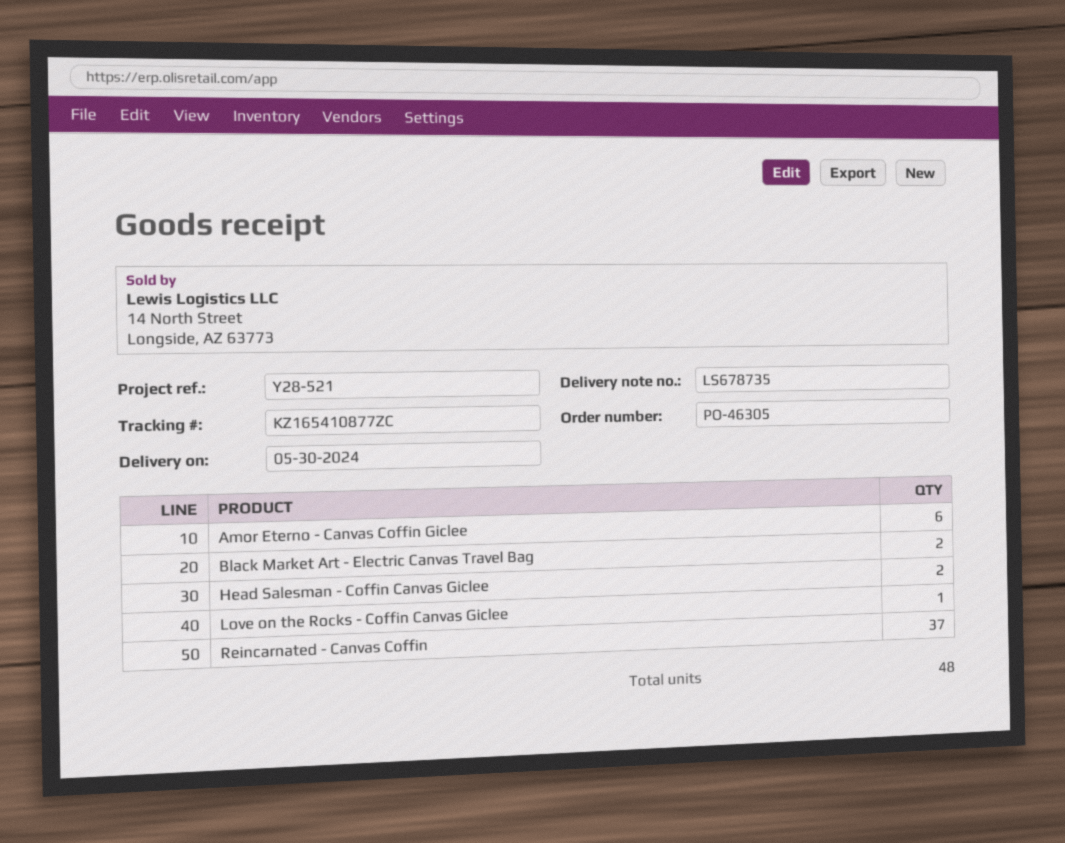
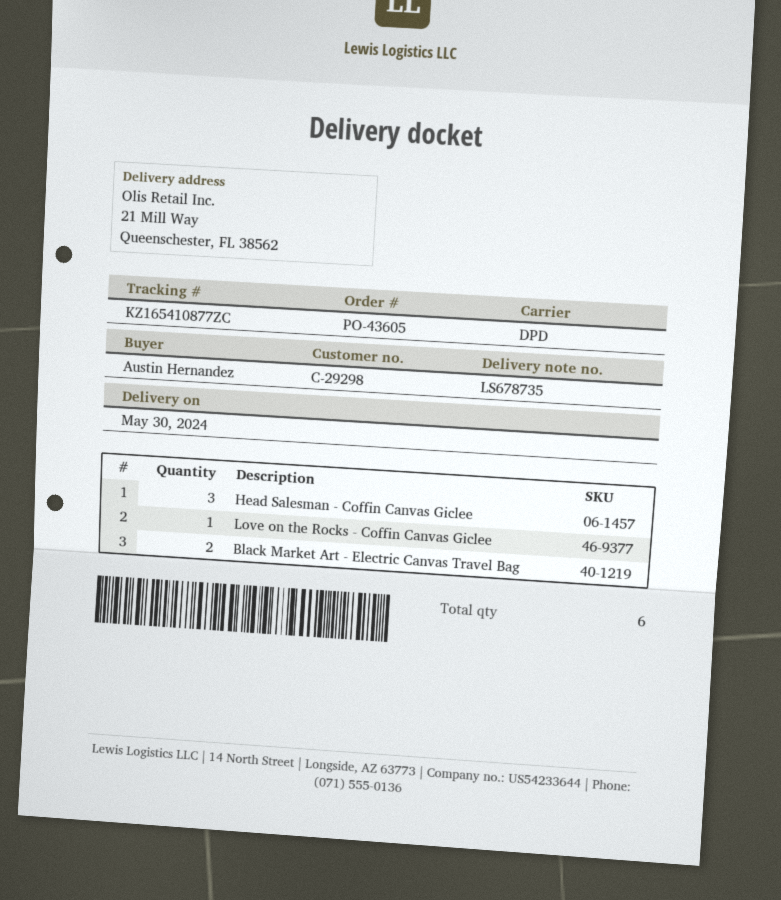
order number: PO-46305 -> PO-43605
Amor Eterno - Canvas Coffin Giclee: 6 -> none
Head Salesman - Coffin Canvas Giclee: 2 -> 3
Reincarnated - Canvas Coffin: 37 -> none
total quantity: 48 -> 6

